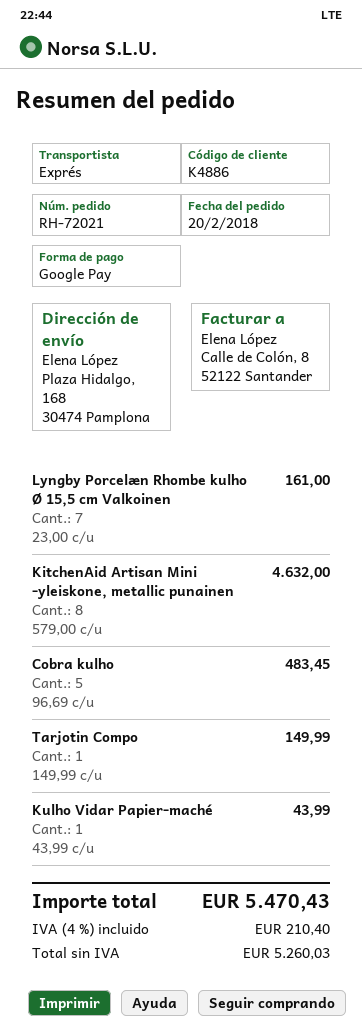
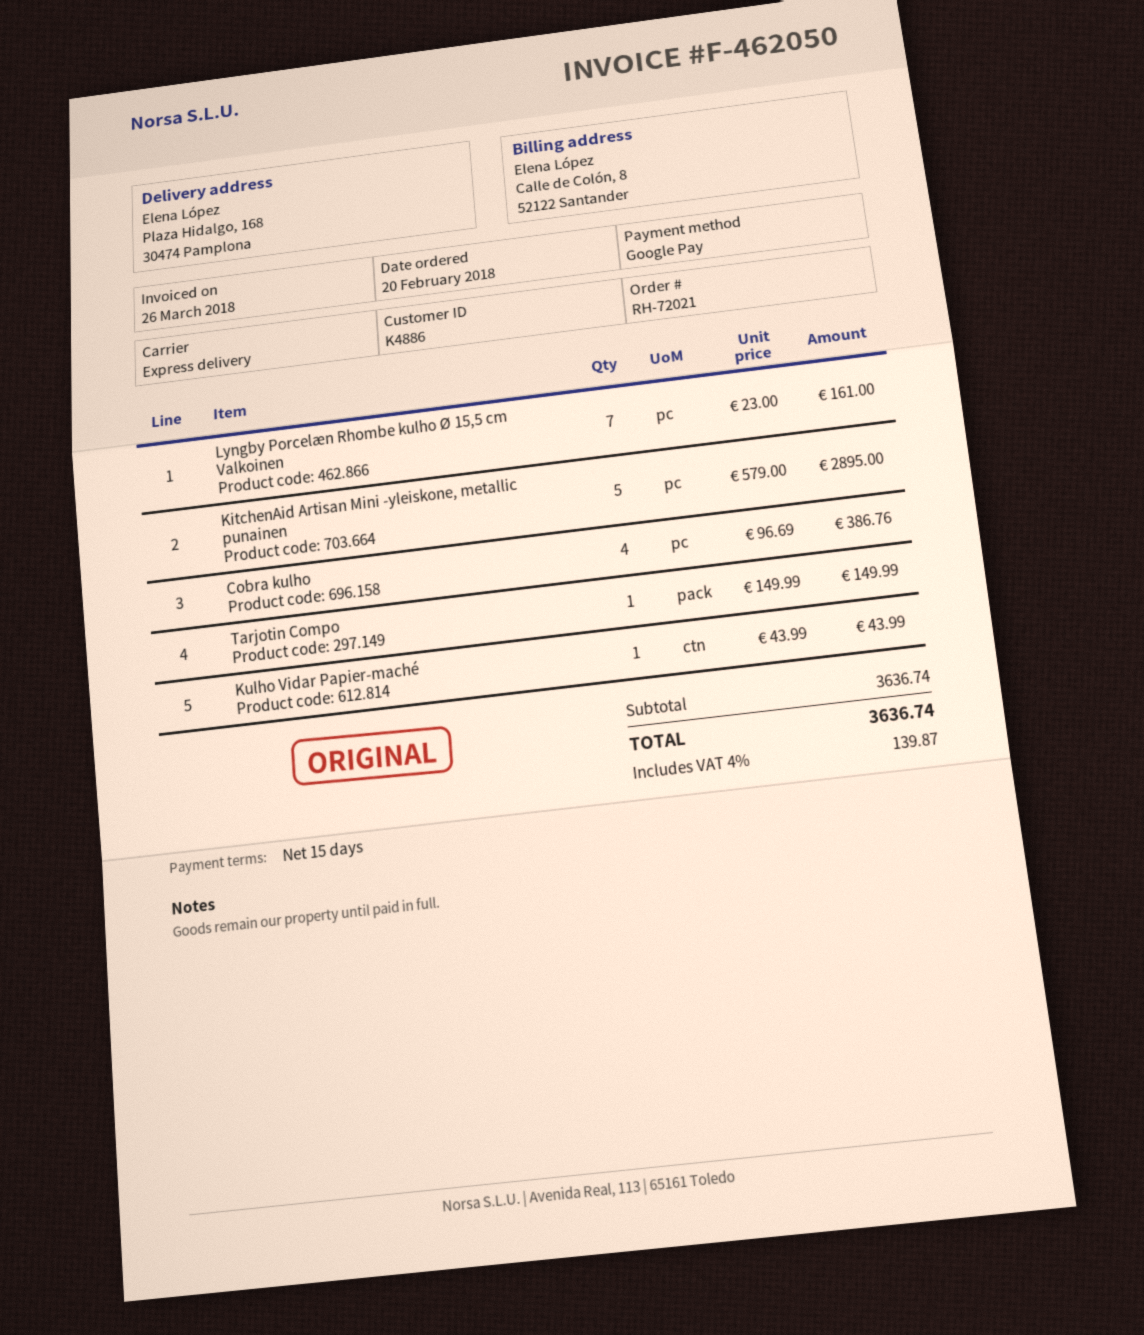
KitchenAid Artisan Mini -yleiskone, metallic punainen: 8 x 579.00 = 4632.00 -> 5 x 579.00 = 2895.00
Cobra kulho: 5 x 96.69 = 483.45 -> 4 x 96.69 = 386.76
tax: 4% = 210.40 -> 4% = 139.87
total: 5470.43 -> 3636.74

